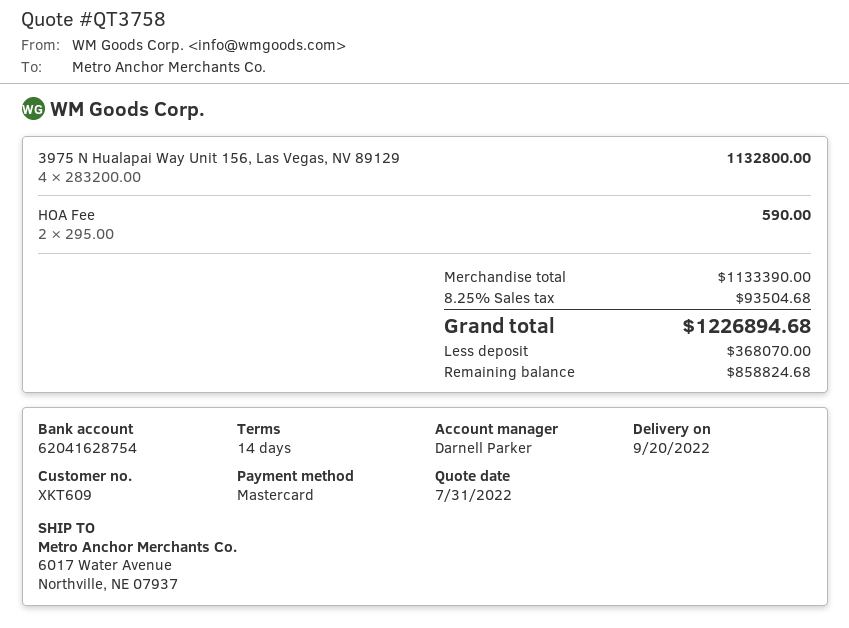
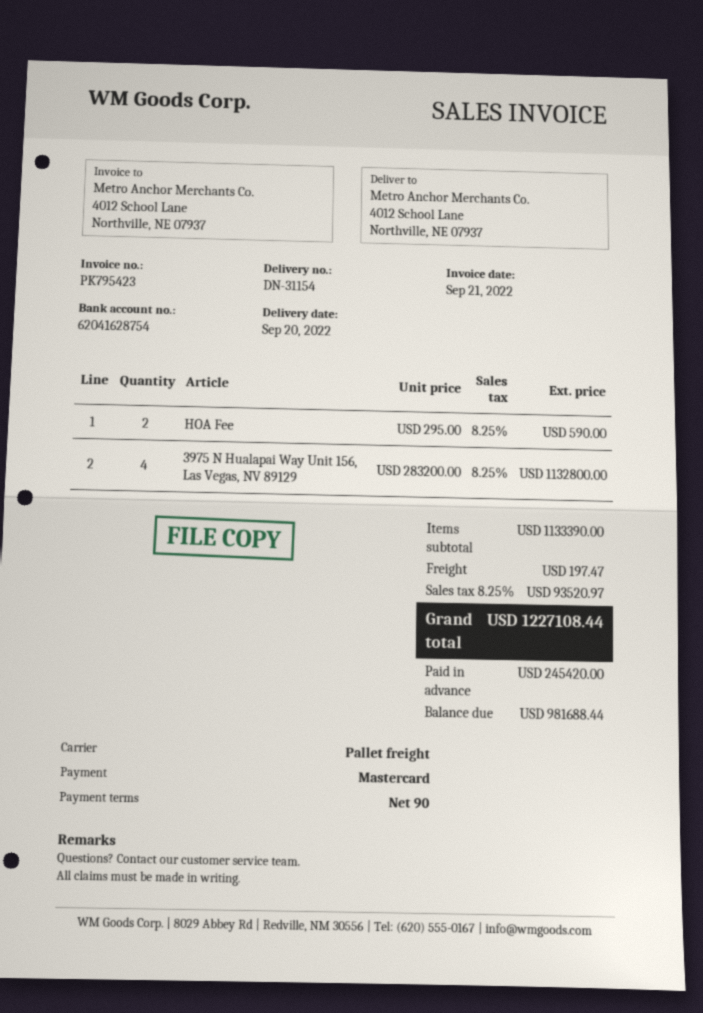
payment terms: 14 days -> 90 days
ship to: 6017 Water Avenue, Northville, NE 07937 -> 4012 School Lane, Northville, NE 07937
shipping: none -> 197.47
tax: 8.25% = 93504.68 -> 8.25% = 93520.97
total: 1226894.68 -> 1227108.44
deposit: 368070.00 -> 245420.00
balance: 858824.68 -> 981688.44

